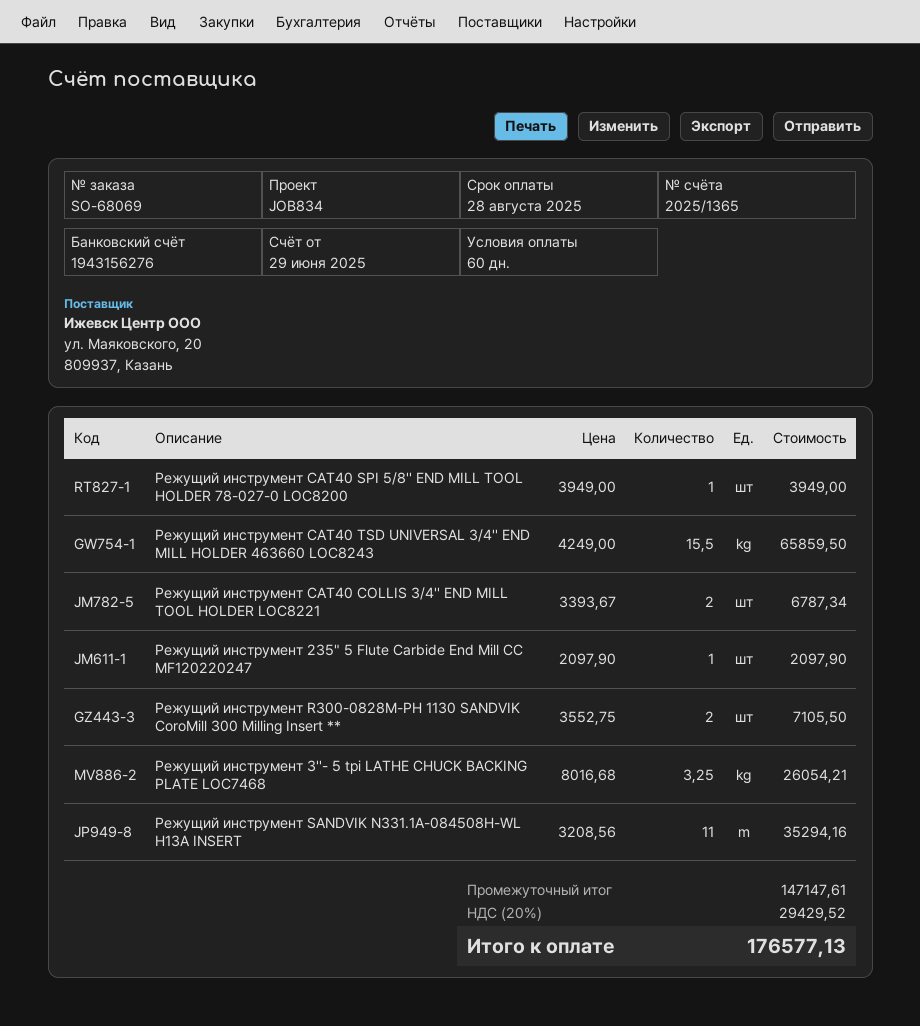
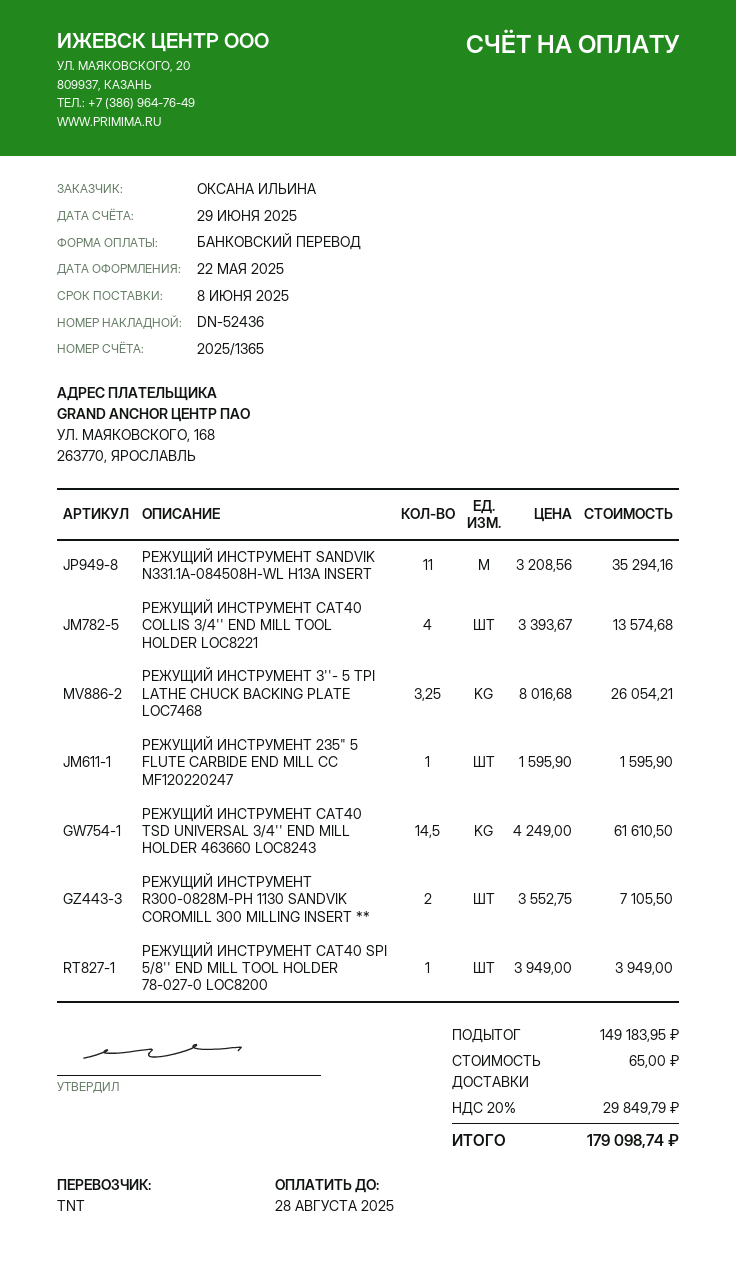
Режущий инструмент CAT40 TSD UNIVERSAL 3/4'' END MILL HOLDER 463660 LOC8243: 15.5 x 4249.00 = 65859.50 -> 14.5 x 4249.00 = 61610.50
Режущий инструмент CAT40 COLLIS 3/4'' END MILL TOOL HOLDER LOC8221: 2 x 3393.67 = 6787.34 -> 4 x 3393.67 = 13574.68
Режущий инструмент 235" 5 Flute Carbide End Mill CC MF120220247: 1 x 2097.90 = 2097.90 -> 1 x 1595.90 = 1595.90
subtotal: 147147.61 -> 149183.95
shipping: none -> 65.00
tax: 20% = 29429.52 -> 20% = 29849.79
total: 176577.13 -> 179098.74

